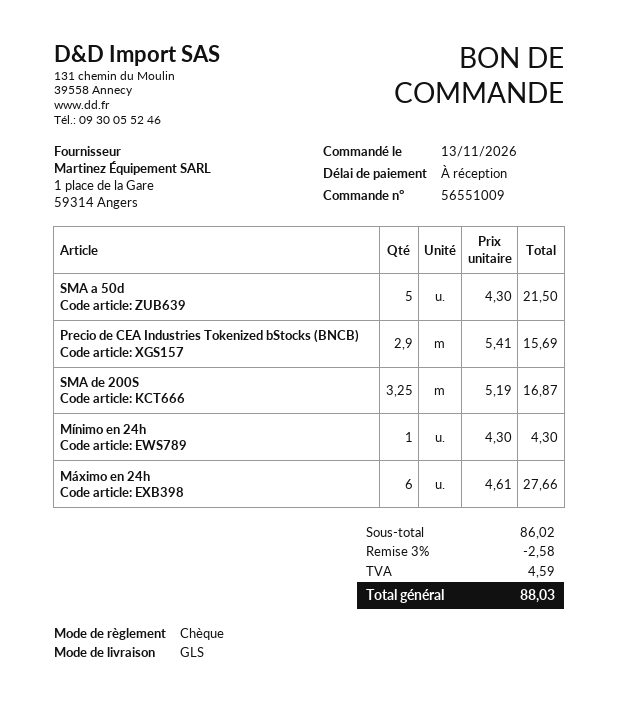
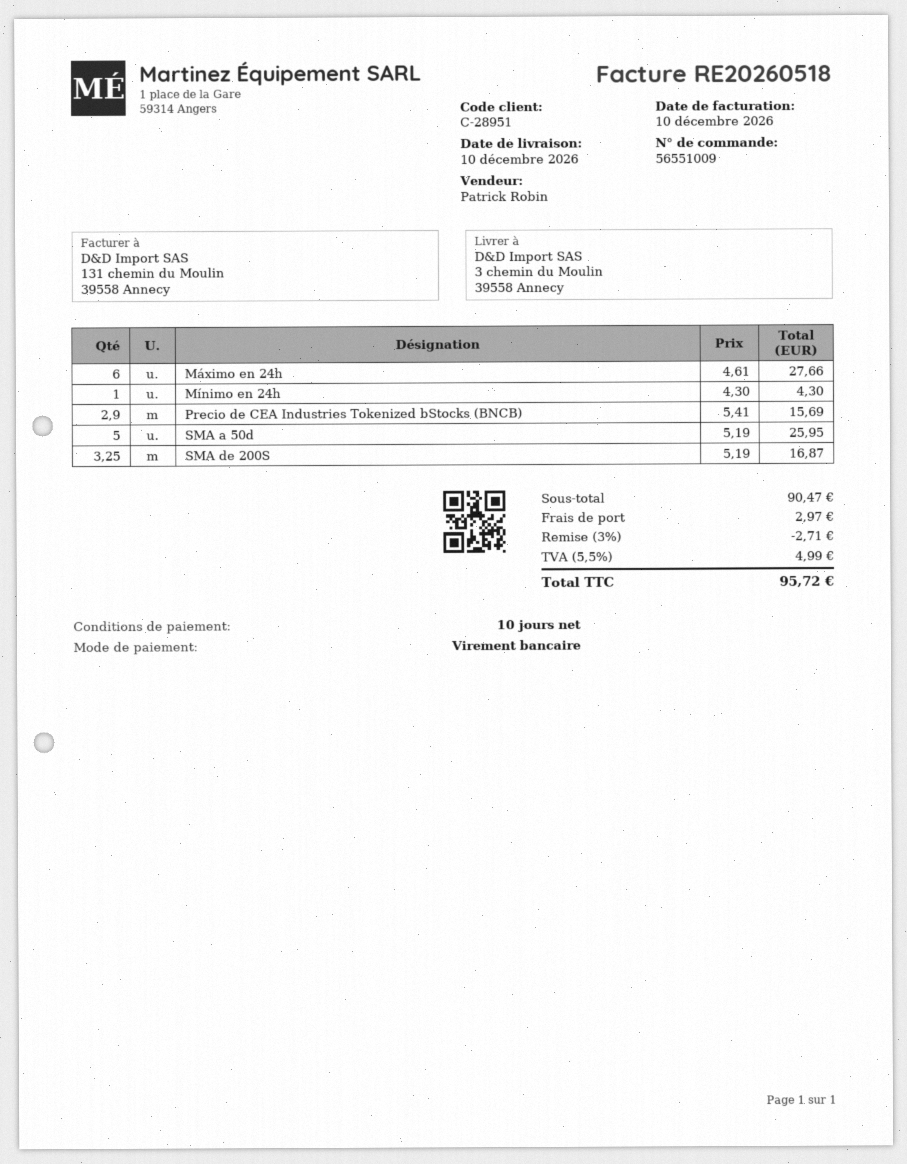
payment terms: on receipt -> 10 days
payment method: cheque -> bank transfer
SMA a 50d: 5 x 4.30 = 21.50 -> 5 x 5.19 = 25.95
subtotal: 86.02 -> 90.47
discount: 3% = 2.58 -> 3% = 2.71
shipping: none -> 2.97
tax: 4.59 -> 4.99
total: 88.03 -> 95.72

